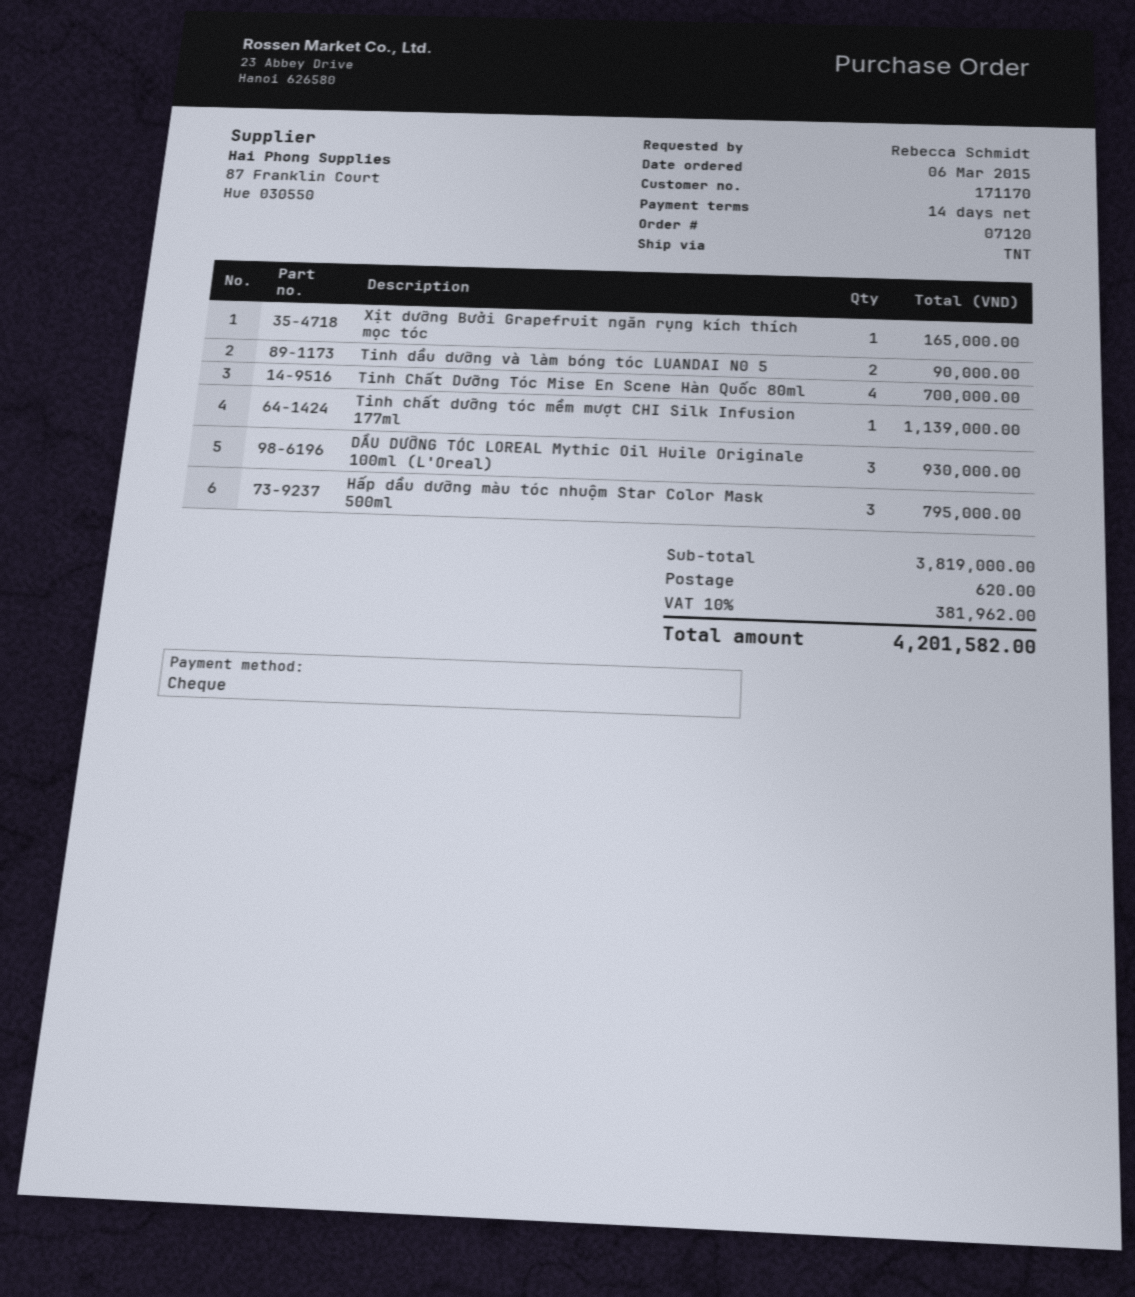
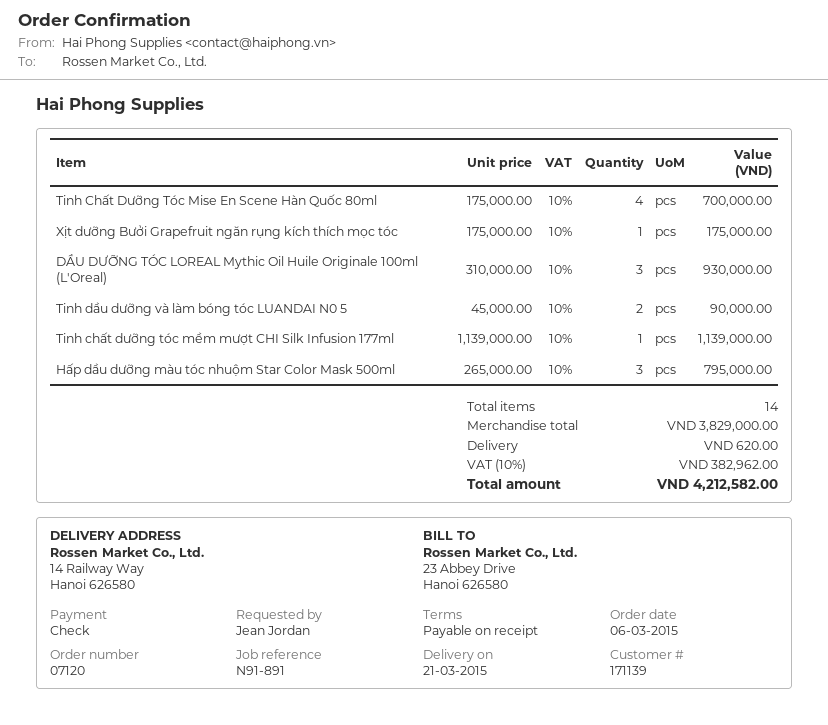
payment terms: 14 days -> on receipt
customer number: 171170 -> 171139
ordered by: Rebecca Schmidt -> Jean Jordan
Xịt dưỡng Bưởi Grapefruit ngăn rụng kích thích mọc tóc: 1 for 165000.00 -> 1 for 175000.00
subtotal: 3819000.00 -> 3829000.00
tax: 10% = 381962.00 -> 10% = 382962.00
total: 4201582.00 -> 4212582.00

